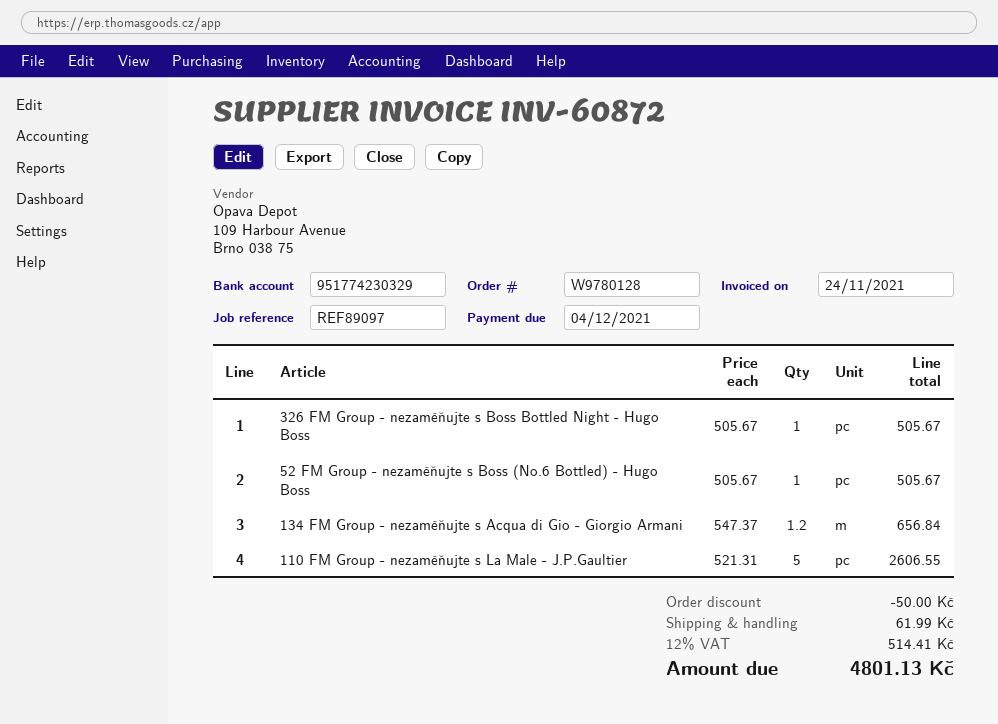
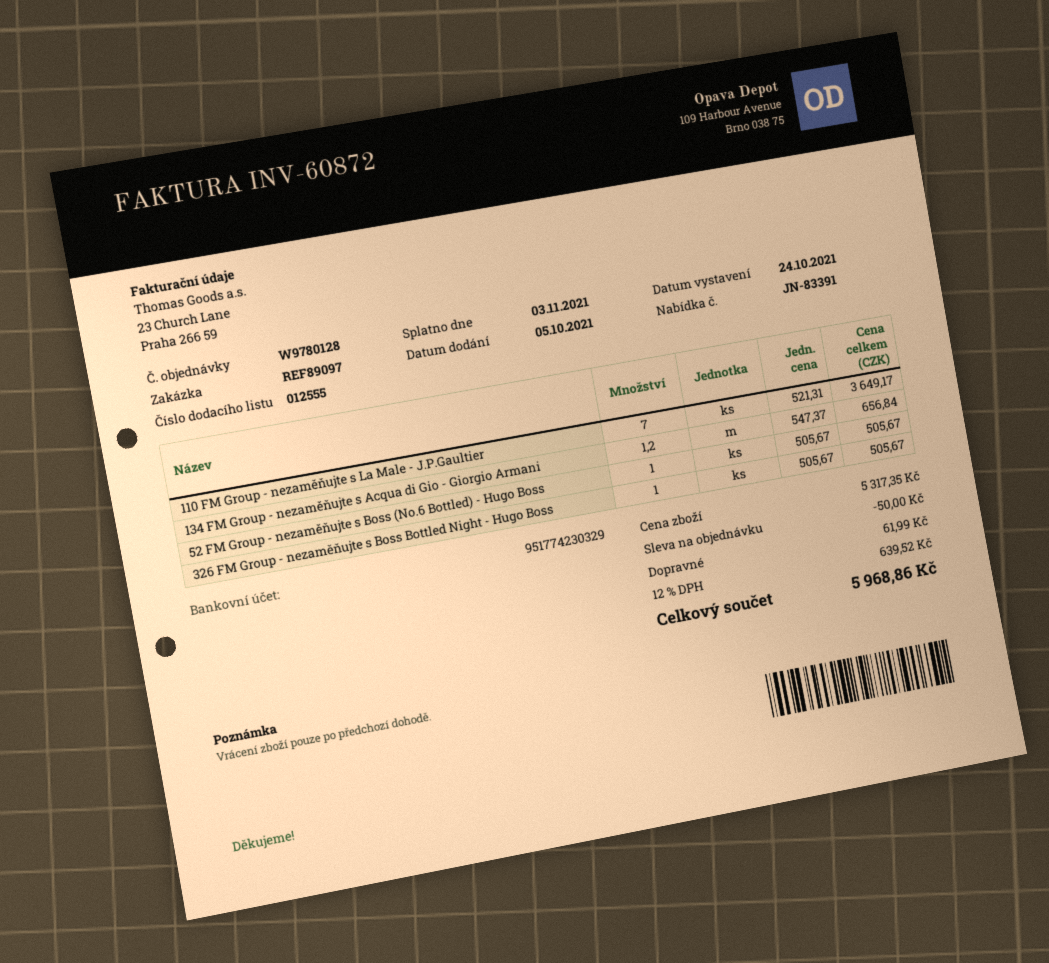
invoice date: 2021-11-24 -> 2021-10-24
due date: 2021-12-04 -> 2021-11-03
110 FM Group - nezaměňujte s La Male - J.P.Gaultier: 5 x 521.31 = 2606.55 -> 7 x 521.31 = 3649.17
tax: 12% = 514.41 -> 12% = 639.52
total: 4801.13 -> 5968.86

